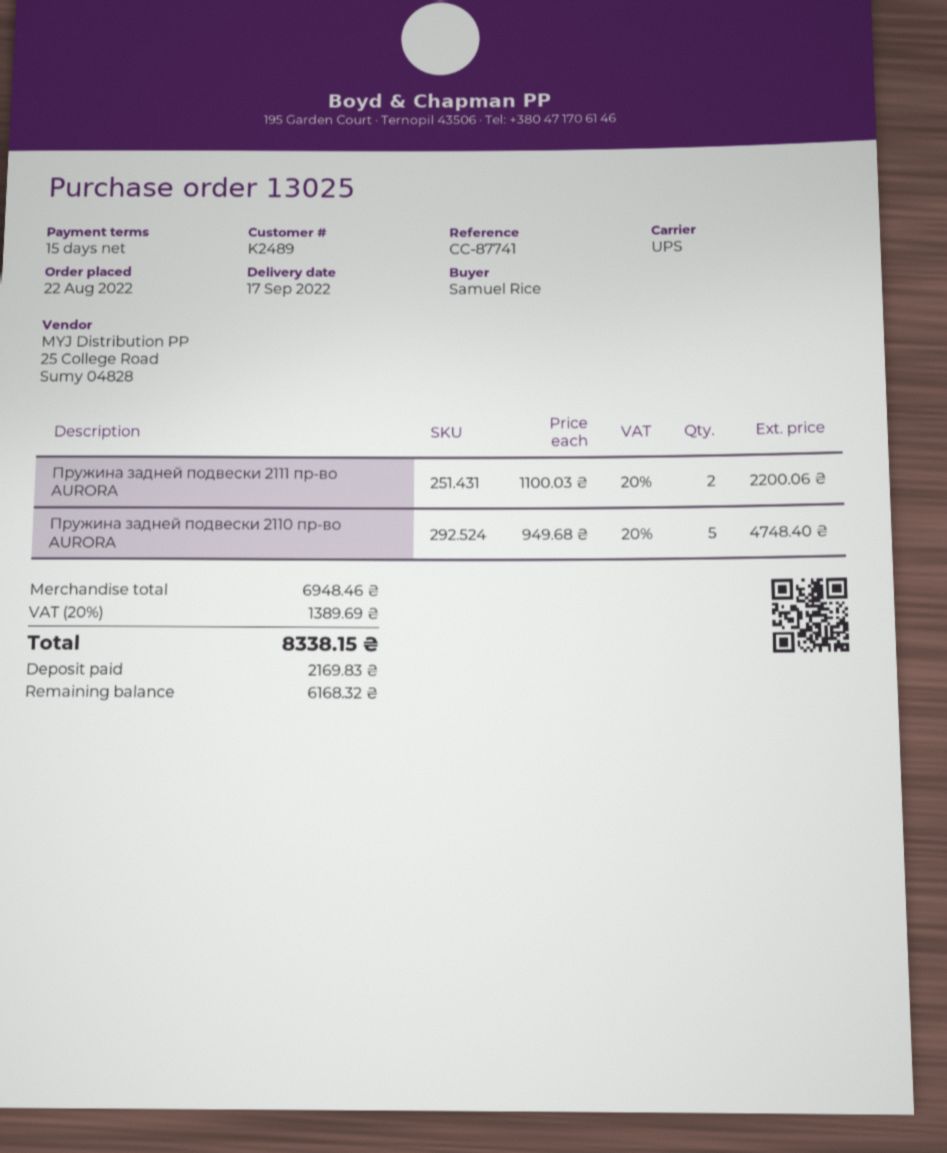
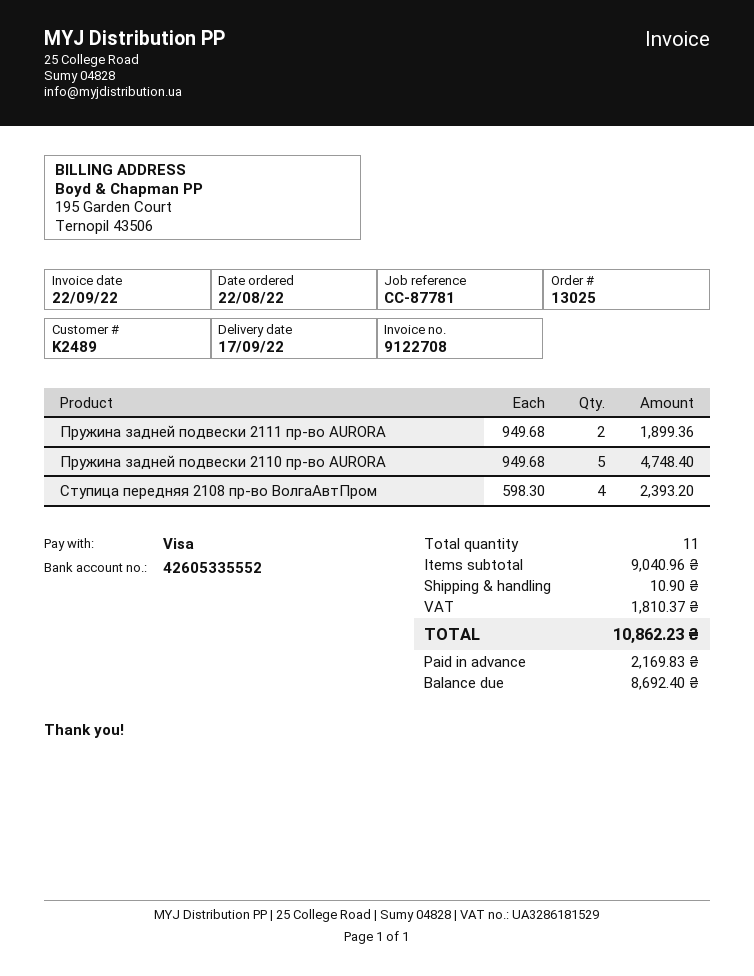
reference: CC-87741 -> CC-87781
Пружина задней подвески 2111 пр-во AURORA: 2 x 1100.03 = 2200.06 -> 2 x 949.68 = 1899.36
Ступица передняя 2108 пр-во ВолгаАвтПром: none -> 4 x 598.30 = 2393.20
subtotal: 6948.46 -> 9040.96
shipping: none -> 10.90
tax: 1389.69 -> 1810.37
total: 8338.15 -> 10862.23
balance: 6168.32 -> 8692.40

